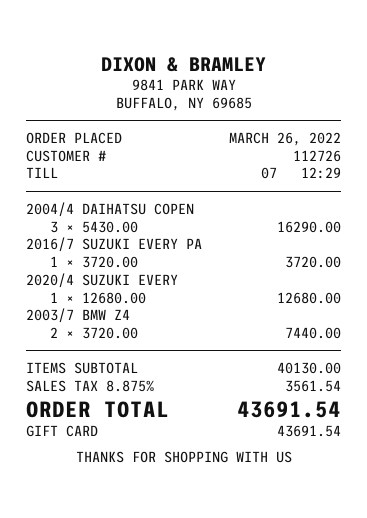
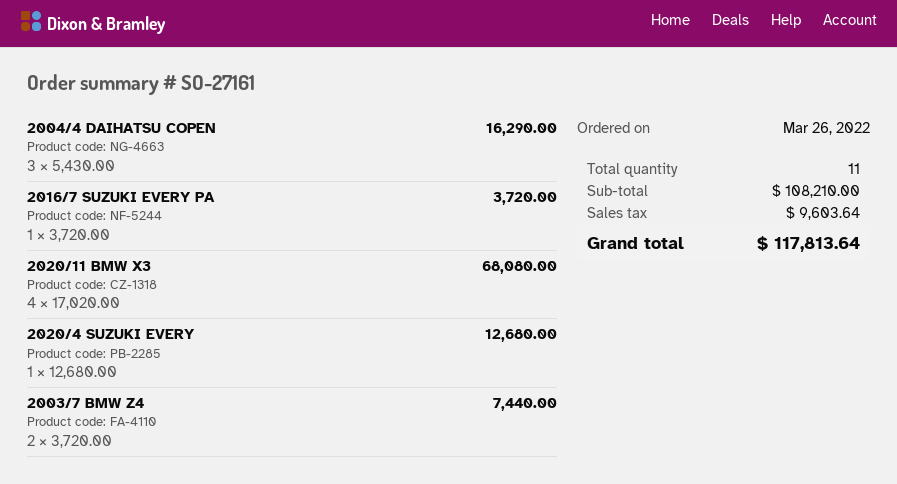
2020/11 BMW X3: none -> 4 x 17020.00 = 68080.00
subtotal: 40130.00 -> 108210.00
tax: 3561.54 -> 9603.64
total: 43691.54 -> 117813.64

